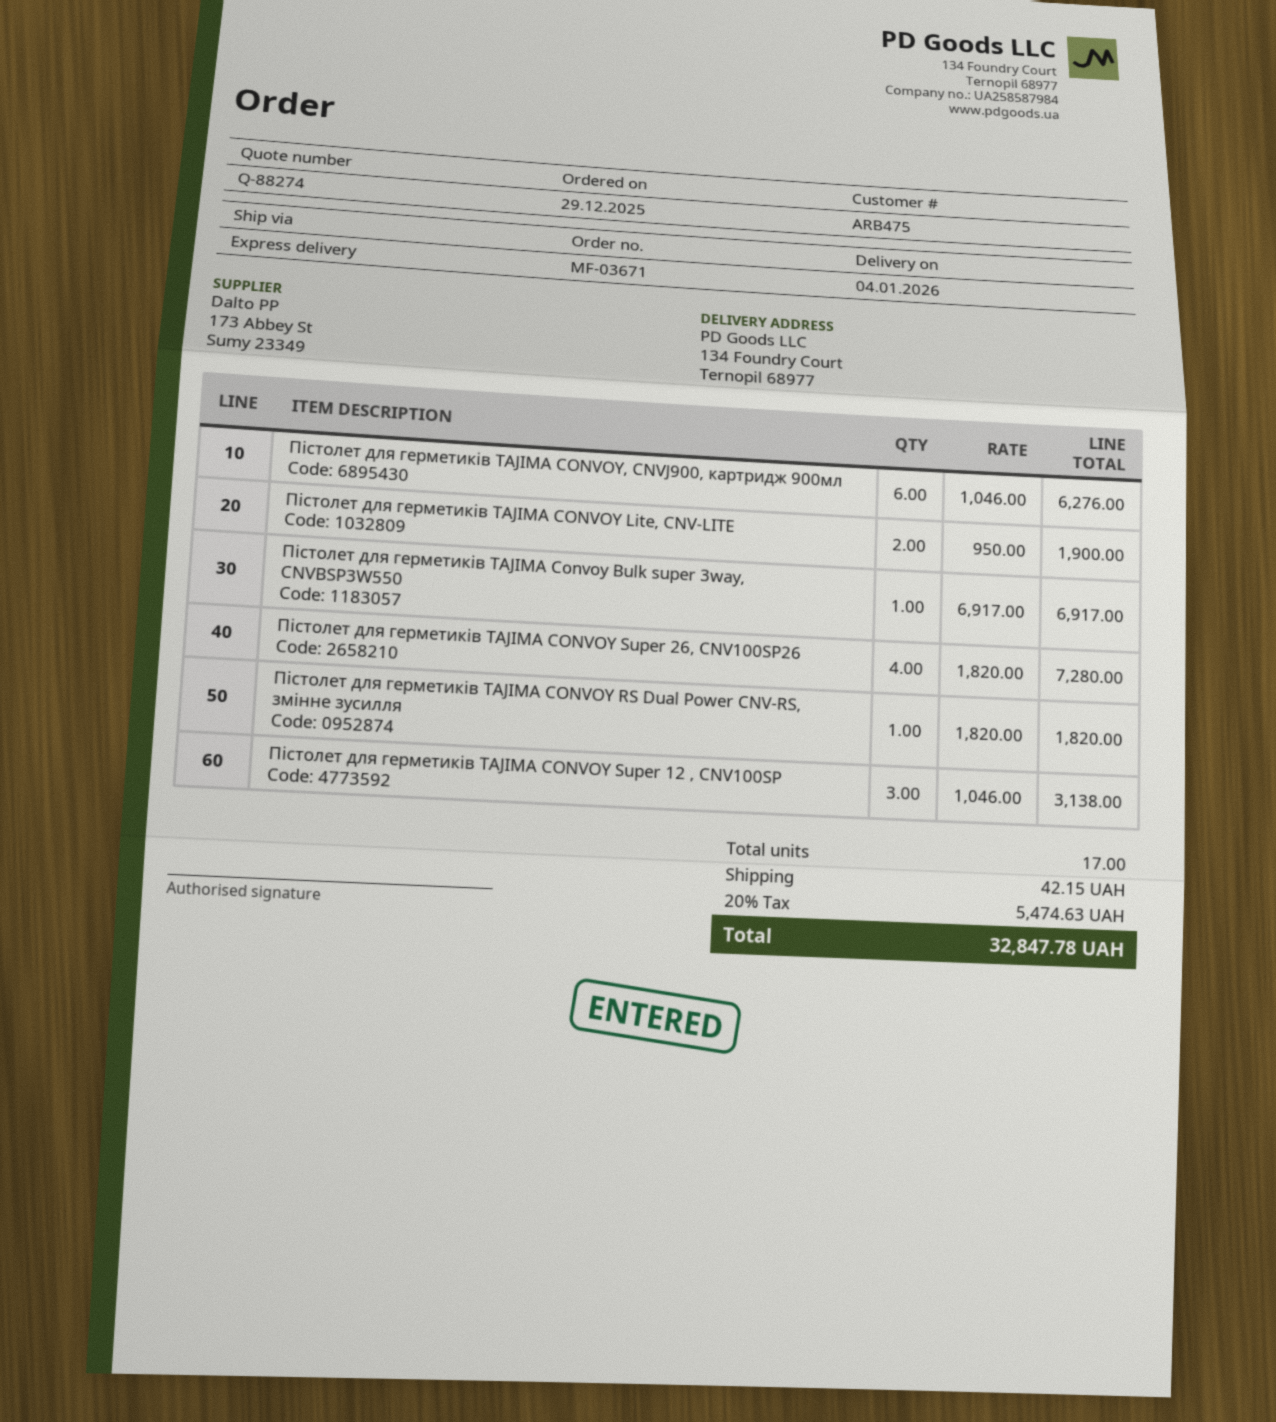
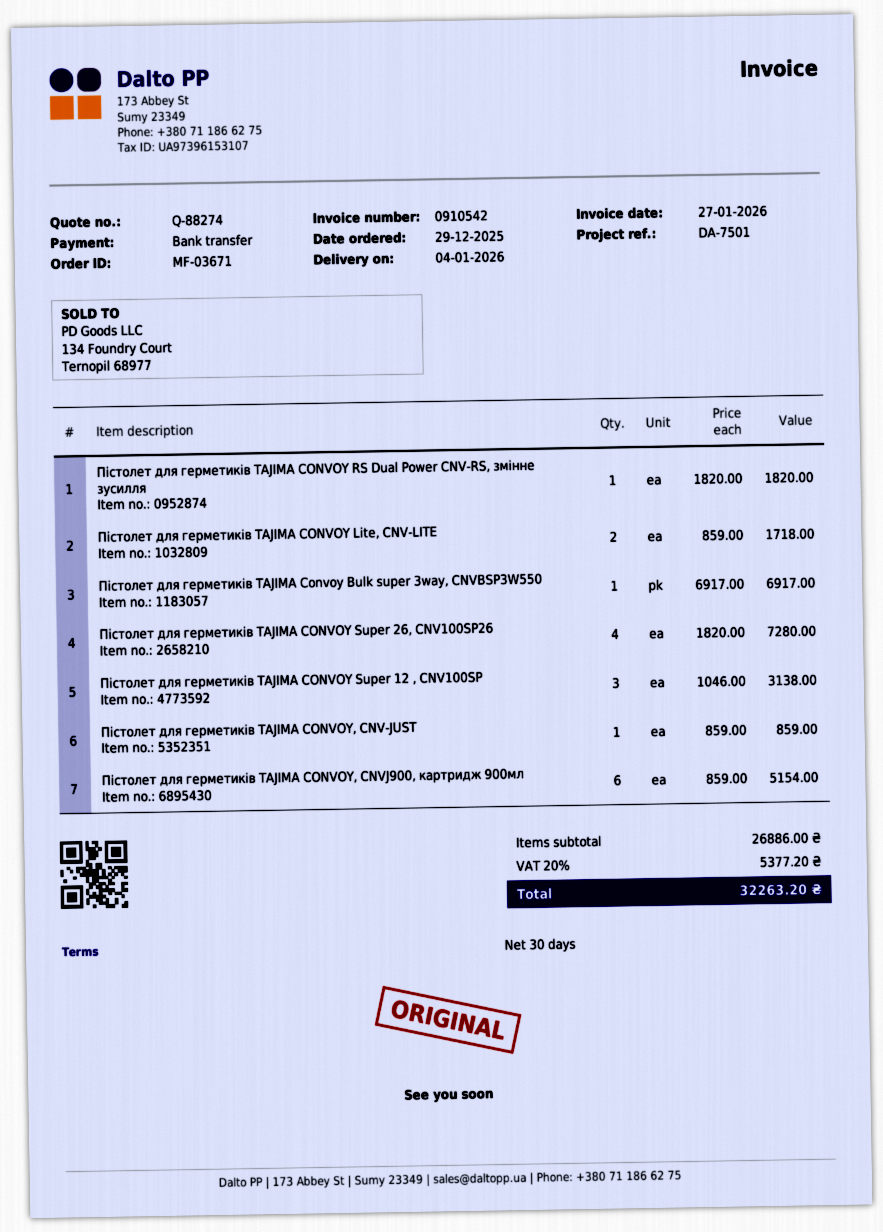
Пістолет для герметиків TAJIMA CONVOY, CNVJ900, картридж 900мл: 6 x 1046.00 = 6276.00 -> 6 x 859.00 = 5154.00
Пістолет для герметиків TAJIMA CONVOY Lite, CNV-LITE: 2 x 950.00 = 1900.00 -> 2 x 859.00 = 1718.00
Пістолет для герметиків TAJIMA CONVOY, CNV-JUST: none -> 1 x 859.00 = 859.00
shipping: 42.15 -> none
tax: 20% = 5474.63 -> 20% = 5377.20
total: 32847.78 -> 32263.20

